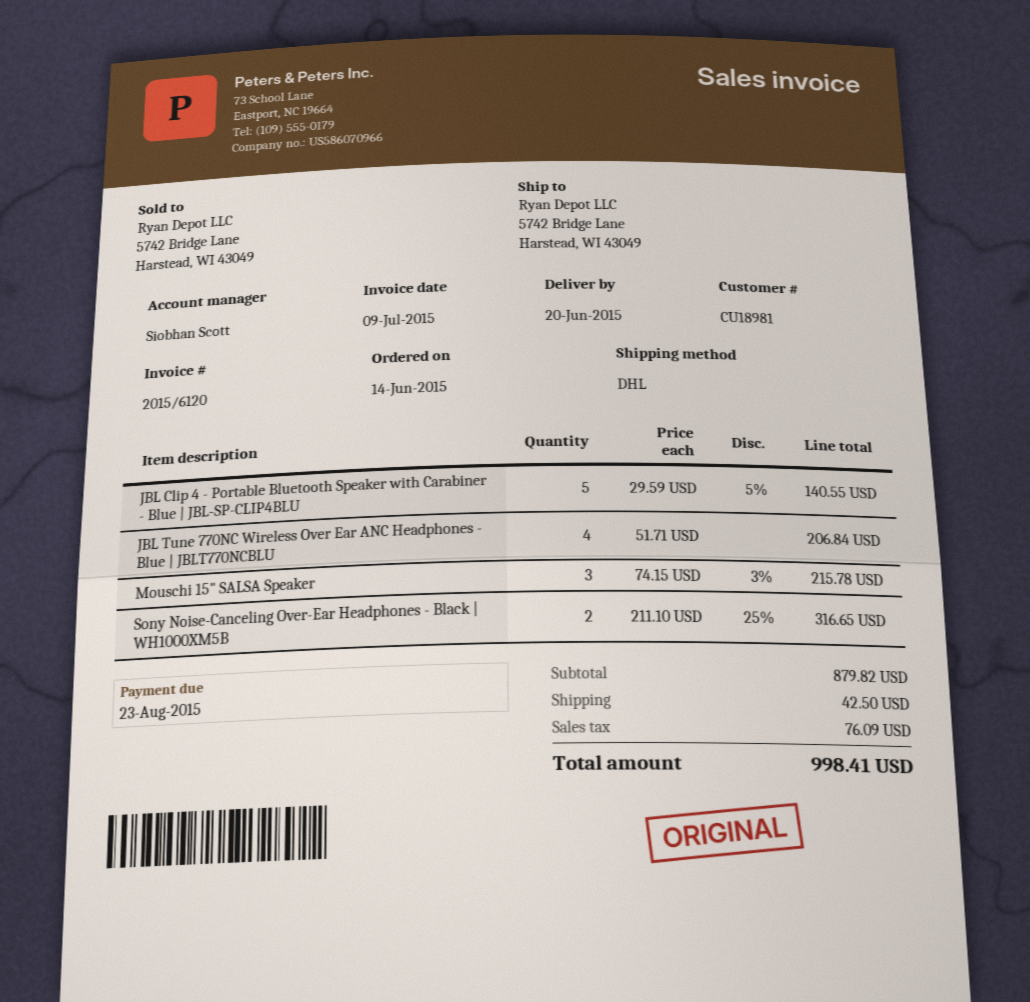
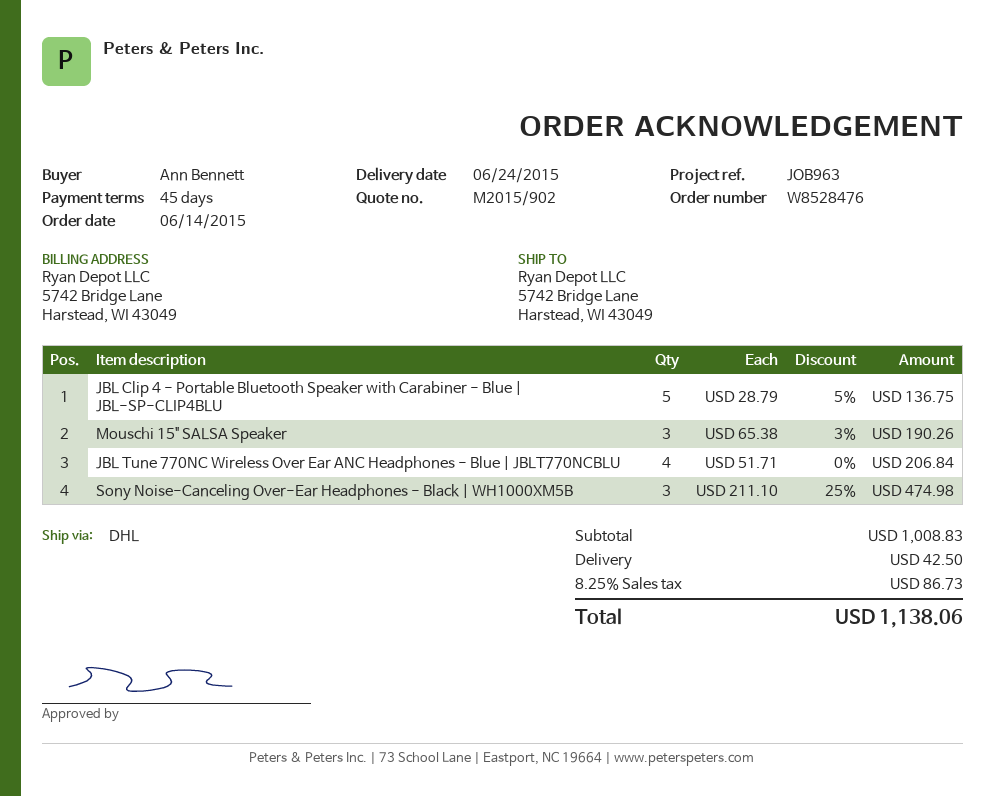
delivery date: 2015-06-20 -> 2015-06-24
JBL Clip 4 - Portable Bluetooth Speaker with Carabiner - Blue | JBL-SP-CLIP4BLU: 5 x 29.59 - 5% = 140.55 -> 5 x 28.79 - 5% = 136.75
Mouschi 15" SALSA Speaker: 3 x 74.15 - 3% = 215.78 -> 3 x 65.38 - 3% = 190.26
Sony Noise-Canceling Over-Ear Headphones - Black | WH1000XM5B: 2 x 211.10 - 25% = 316.65 -> 3 x 211.10 - 25% = 474.98
subtotal: 879.82 -> 1008.83
tax: 76.09 -> 86.73
total: 998.41 -> 1138.06

